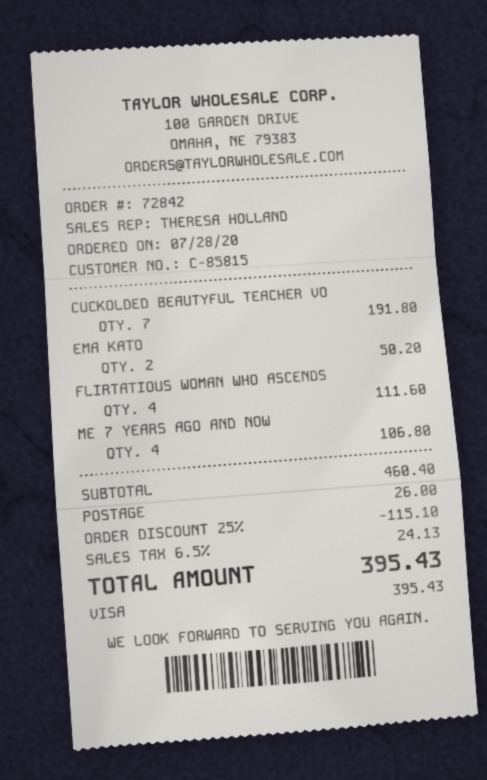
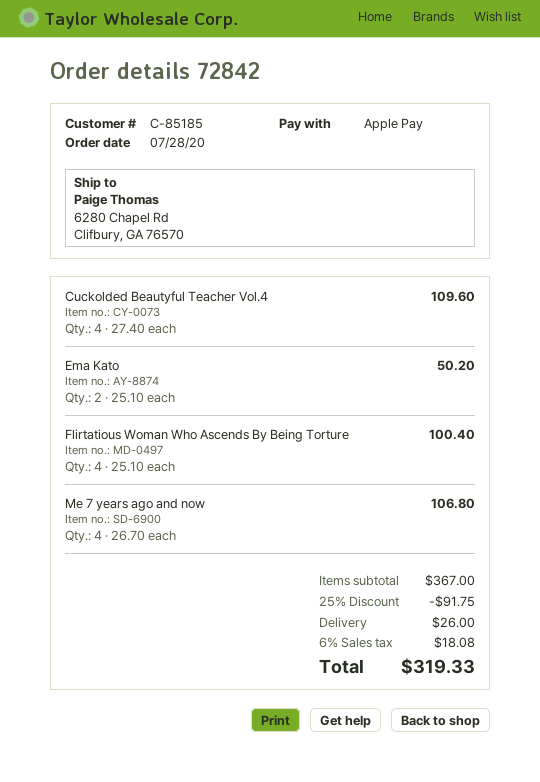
customer number: C-85815 -> C-85185
payment method: Visa -> Apple Pay
CUCKOLDED BEAUTYFUL TEACHER VO: 7 for 191.80 -> 4 for 109.60
FLIRTATIOUS WOMAN WHO ASCENDS: 4 for 111.60 -> 4 for 100.40
subtotal: 460.40 -> 367.00
discount: 25% = 115.10 -> 25% = 91.75
tax: 6.5% = 24.13 -> 6% = 18.08
total: 395.43 -> 319.33

